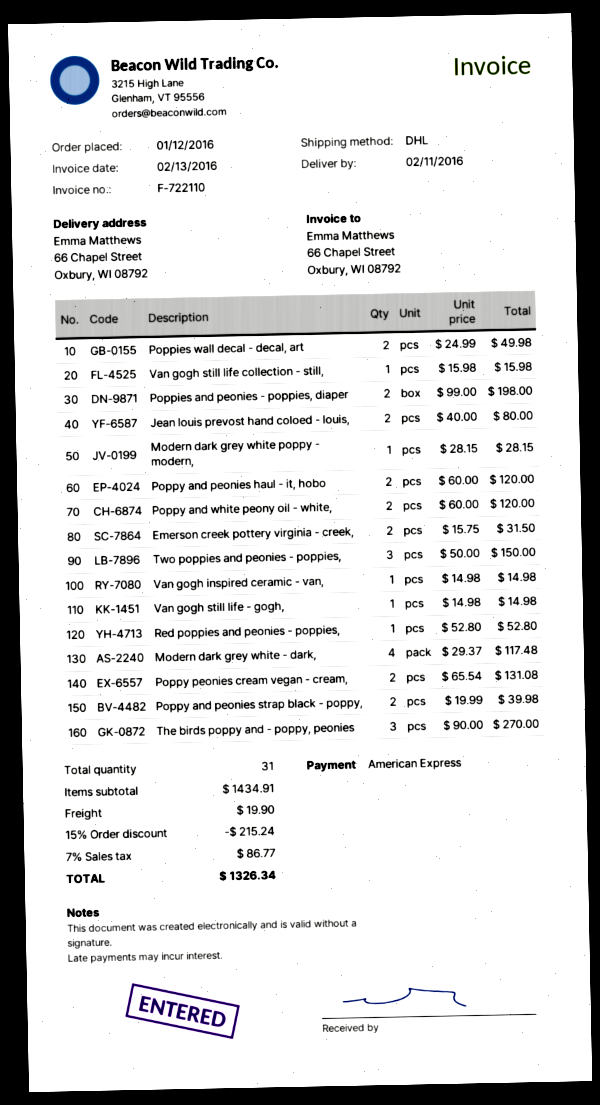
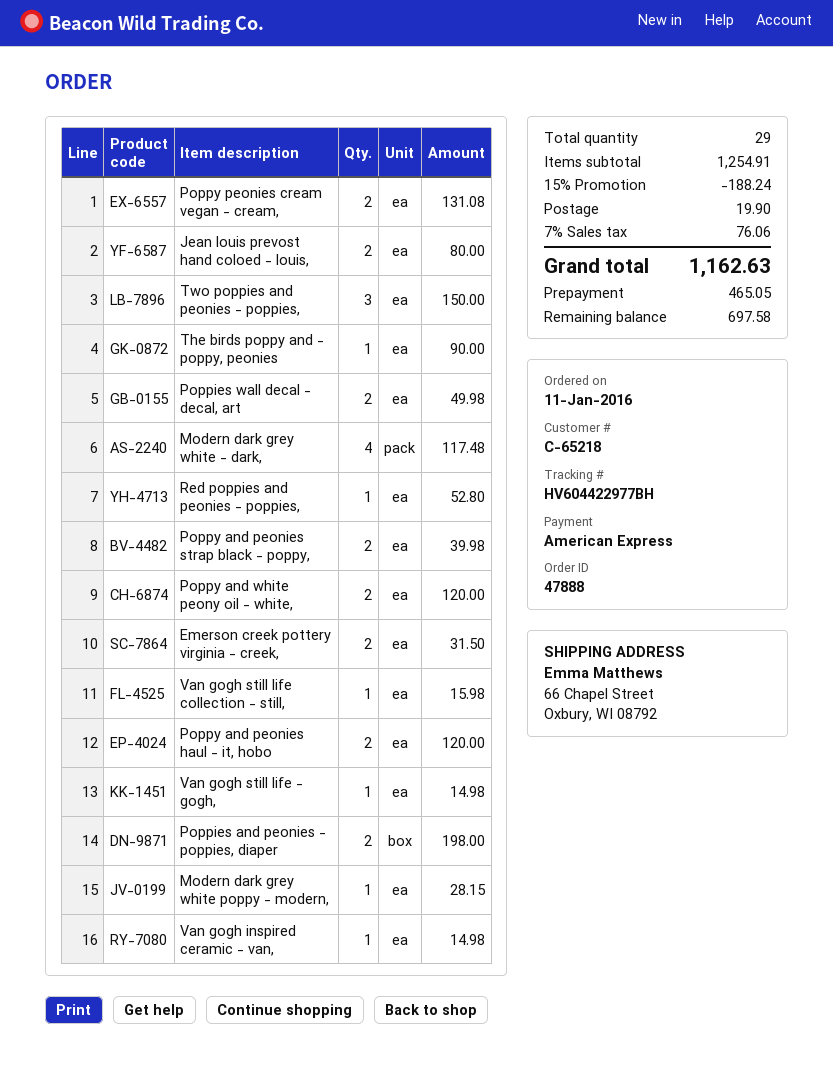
order date: 2016-01-12 -> 2016-01-11
The birds poppy and - poppy, peonies: 3 for 270.00 -> 1 for 90.00
total quantity: 31 -> 29
subtotal: 1434.91 -> 1254.91
discount: 15% = 215.24 -> 15% = 188.24
tax: 7% = 86.77 -> 7% = 76.06
total: 1326.34 -> 1162.63

